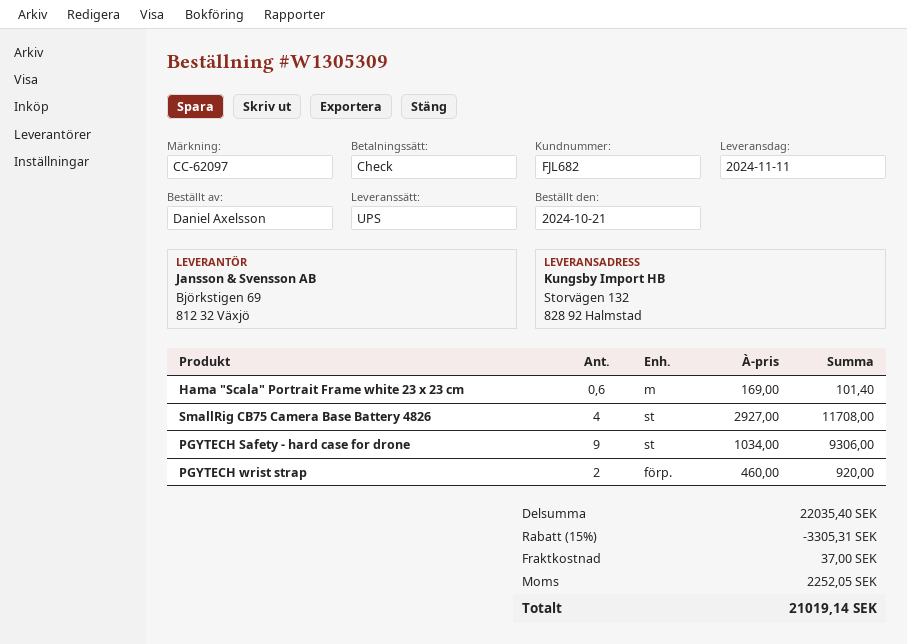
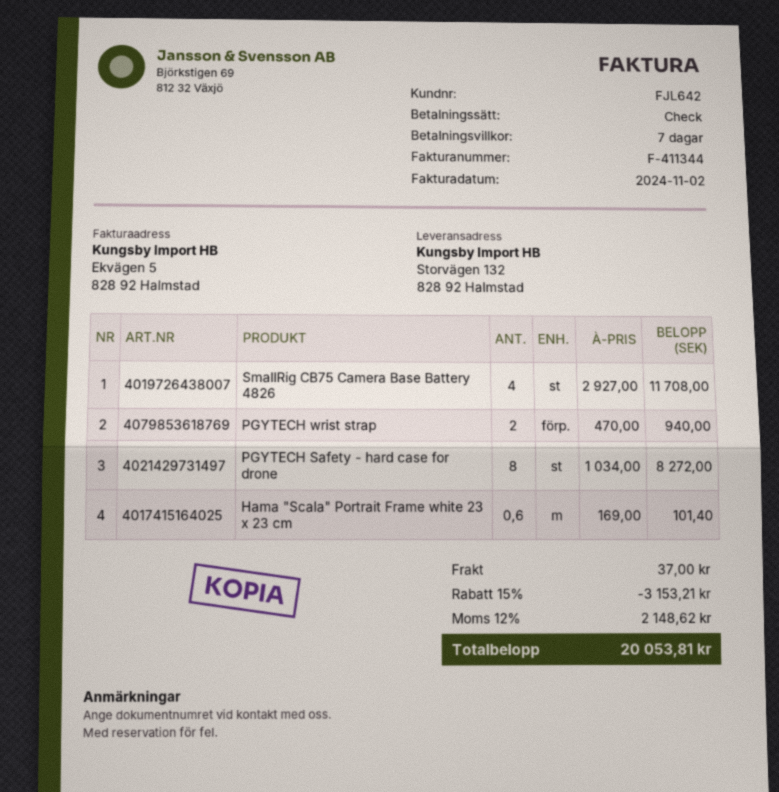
customer number: FJL682 -> FJL642
PGYTECH Safety - hard case for drone: 9 x 1034.00 = 9306.00 -> 8 x 1034.00 = 8272.00
PGYTECH wrist strap: 2 x 460.00 = 920.00 -> 2 x 470.00 = 940.00
discount: 15% = 3305.31 -> 15% = 3153.21
tax: 2252.05 -> 2148.62
total: 21019.14 -> 20053.81

